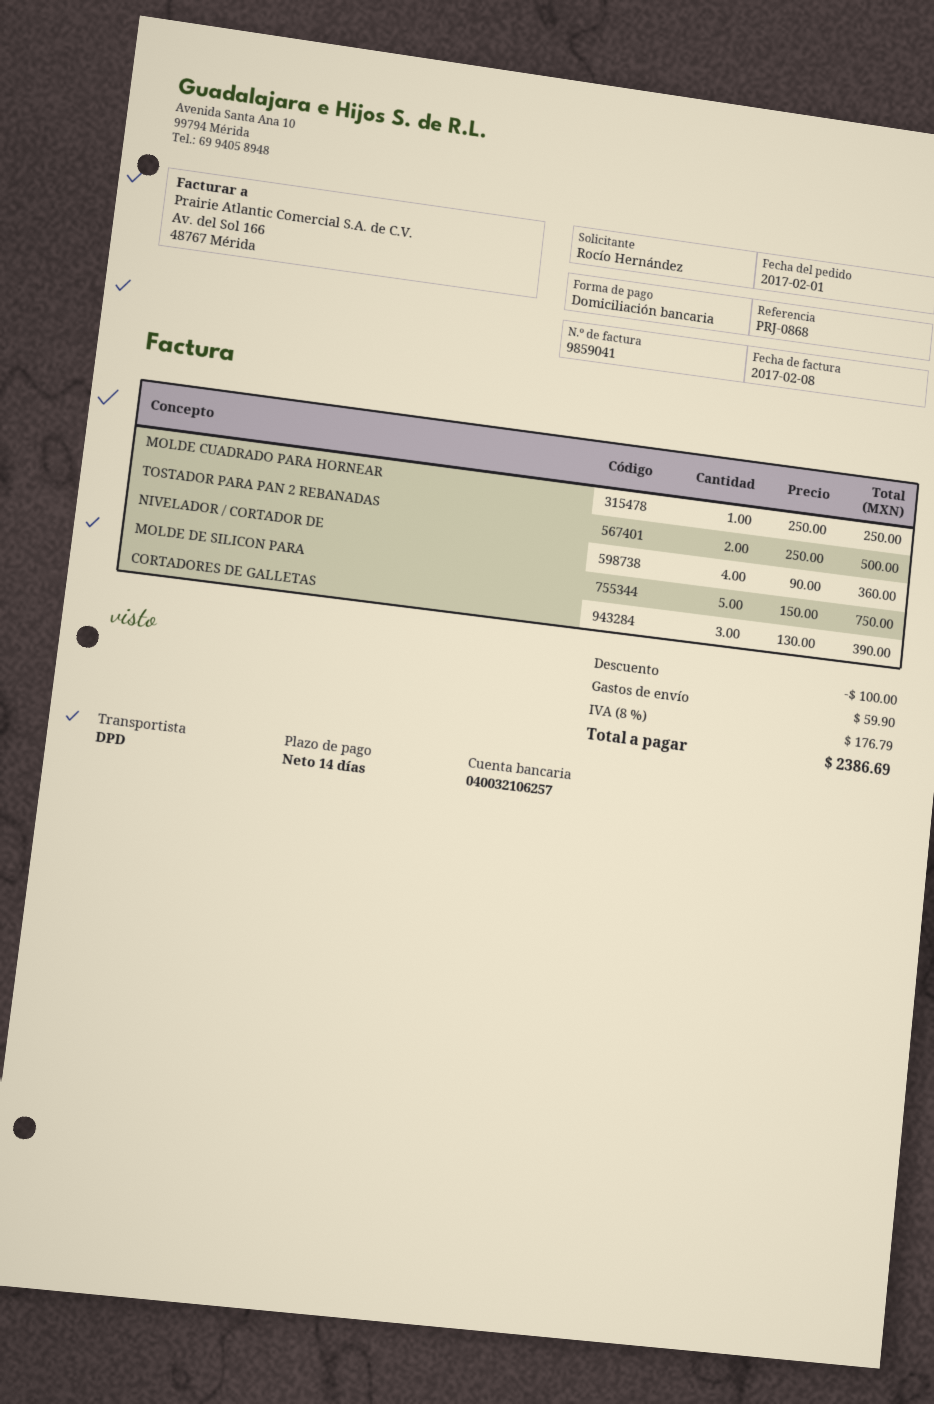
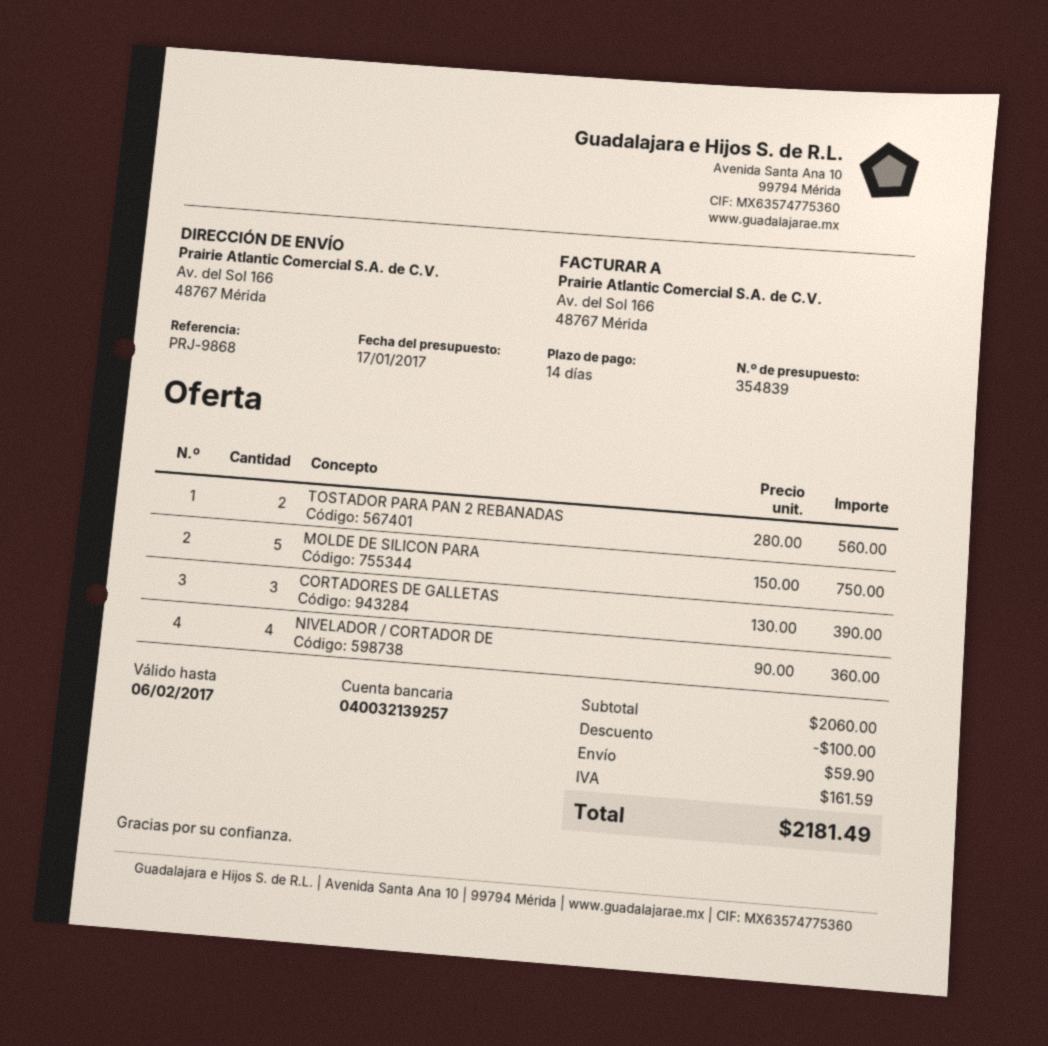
reference: PRJ-0868 -> PRJ-9868
bank account: 040032106257 -> 040032139257
MOLDE CUADRADO PARA HORNEAR: 1 x 250.00 = 250.00 -> none
TOSTADOR PARA PAN 2 REBANADAS: 2 x 250.00 = 500.00 -> 2 x 280.00 = 560.00
tax: 176.79 -> 161.59
total: 2386.69 -> 2181.49

